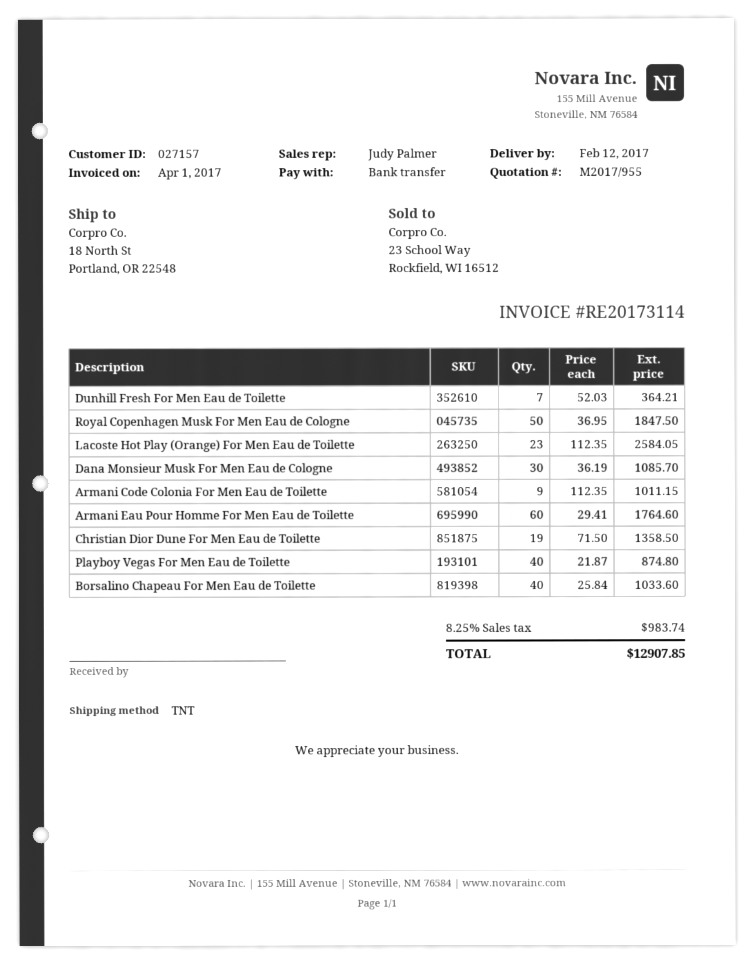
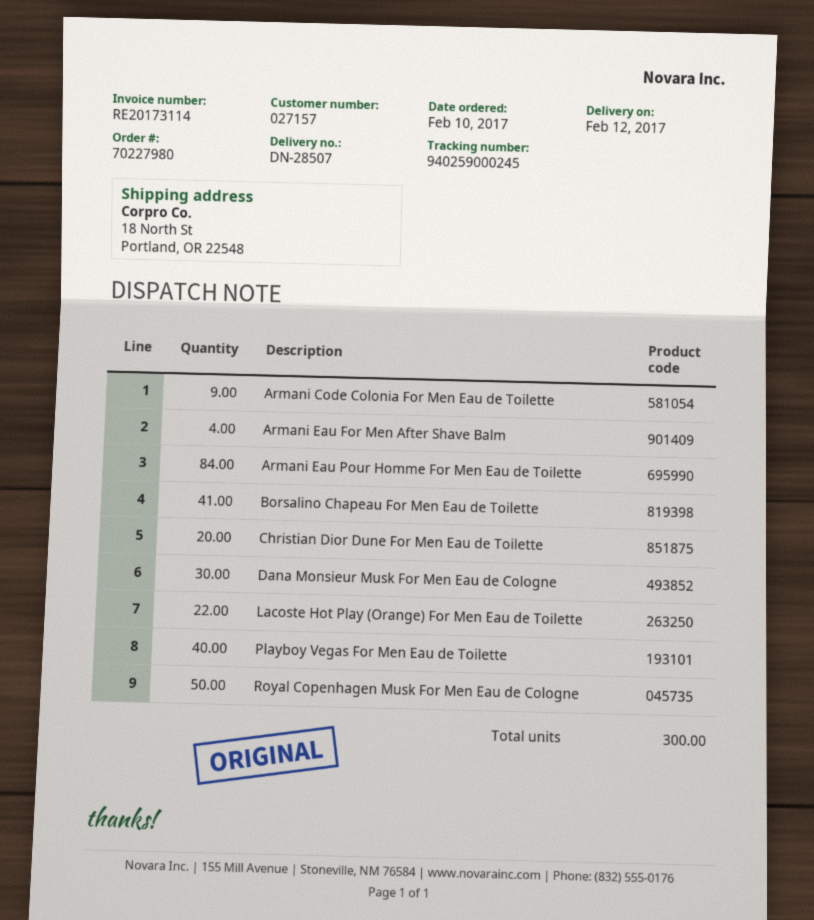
Dunhill Fresh For Men Eau de Toilette: 7 -> none
Lacoste Hot Play (Orange) For Men Eau de Toilette: 23 -> 22
Armani Eau Pour Homme For Men Eau de Toilette: 60 -> 84
Christian Dior Dune For Men Eau de Toilette: 19 -> 20
Borsalino Chapeau For Men Eau de Toilette: 40 -> 41
Armani Eau For Men After Shave Balm: none -> 4

